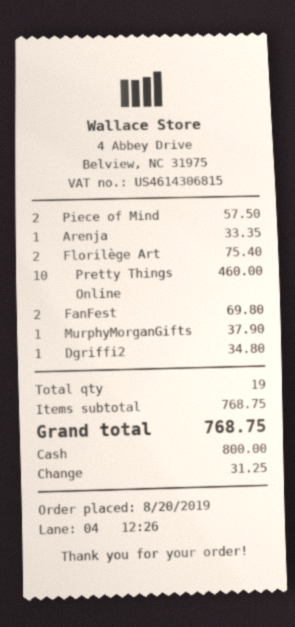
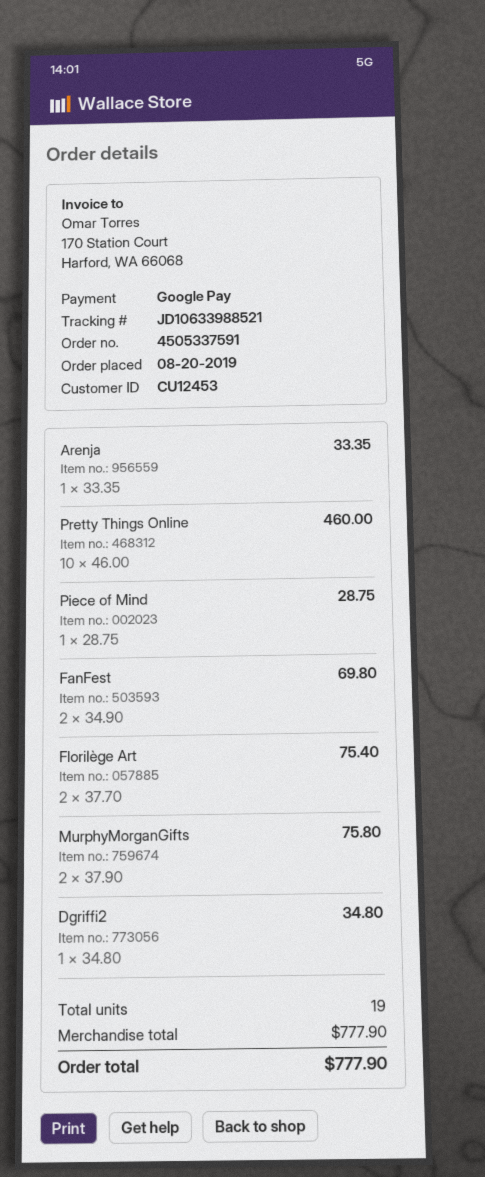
payment method: cash -> Google Pay
Piece of Mind: 2 for 57.50 -> 1 for 28.75
MurphyMorganGifts: 1 for 37.90 -> 2 for 75.80
subtotal: 768.75 -> 777.90
total: 768.75 -> 777.90

